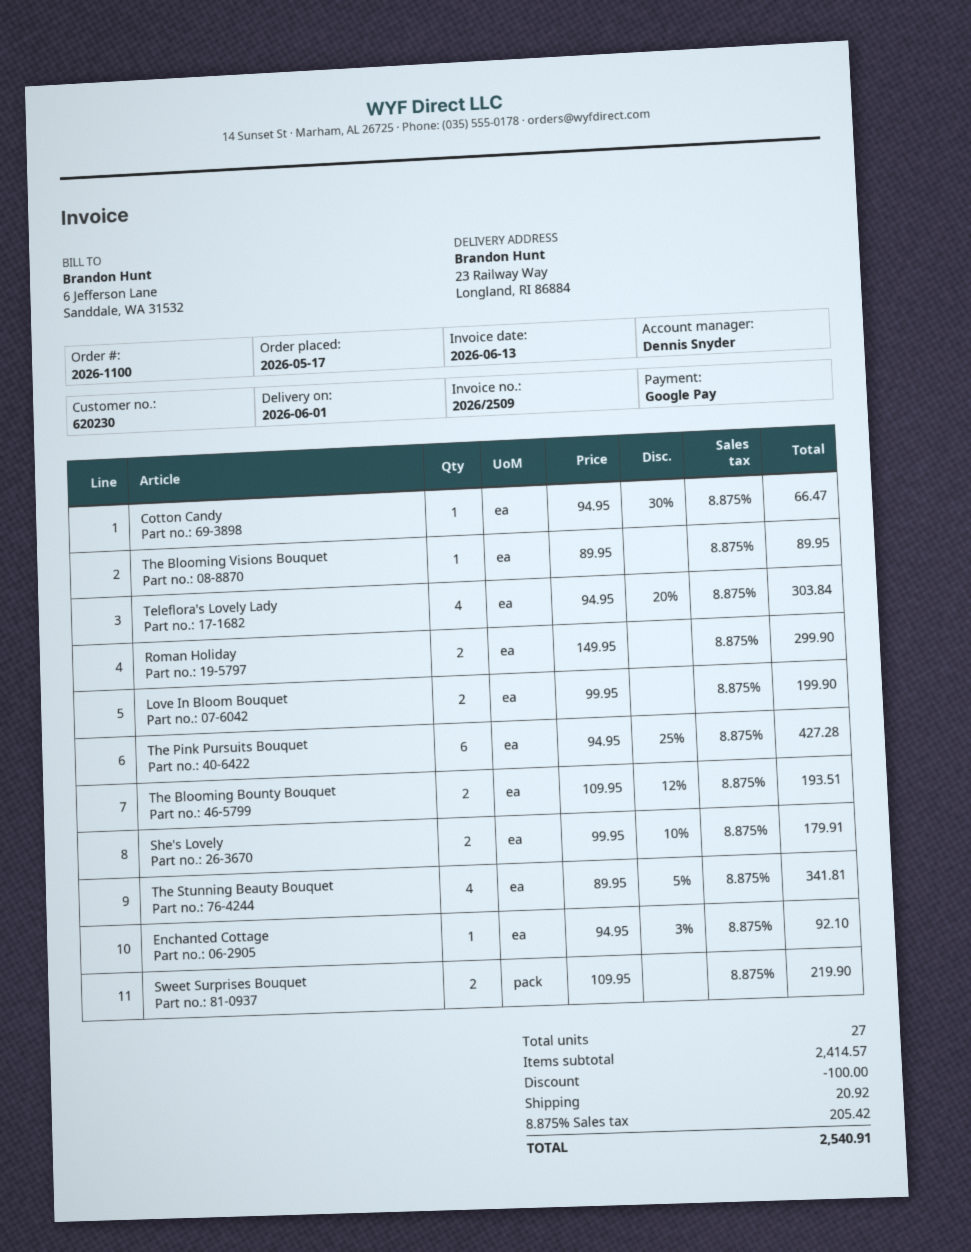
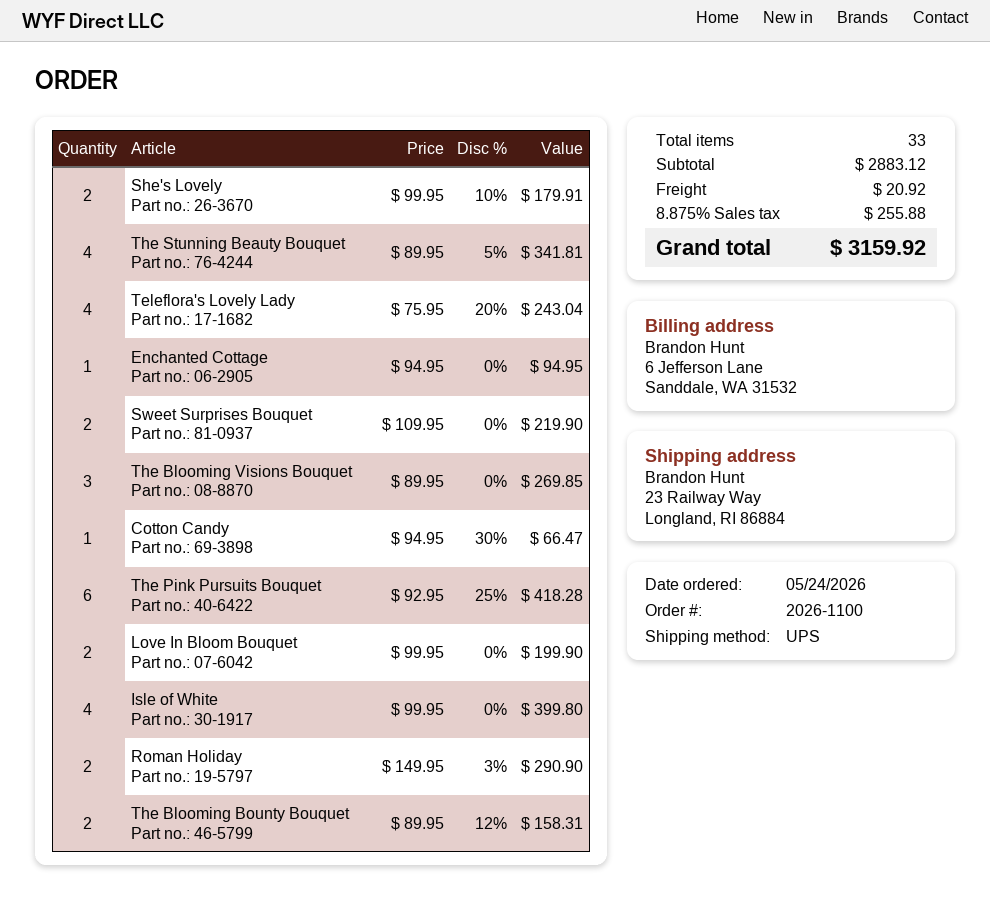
order date: 2026-05-17 -> 2026-05-24
The Blooming Visions Bouquet: 1 x 89.95 = 89.95 -> 3 x 89.95 = 269.85
Teleflora's Lovely Lady: 4 x 94.95 - 20% = 303.84 -> 4 x 75.95 - 20% = 243.04
Roman Holiday: 2 x 149.95 = 299.90 -> 2 x 149.95 - 3% = 290.90
The Pink Pursuits Bouquet: 6 x 94.95 - 25% = 427.28 -> 6 x 92.95 - 25% = 418.28
The Blooming Bounty Bouquet: 2 x 109.95 - 12% = 193.51 -> 2 x 89.95 - 12% = 158.31
Enchanted Cottage: 1 x 94.95 - 3% = 92.10 -> 1 x 94.95 = 94.95
Isle of White: none -> 4 x 99.95 = 399.80
total quantity: 27 -> 33
subtotal: 2414.57 -> 2883.12
discount: 100.00 -> none
tax: 8.875% = 205.42 -> 8.875% = 255.88
total: 2540.91 -> 3159.92

